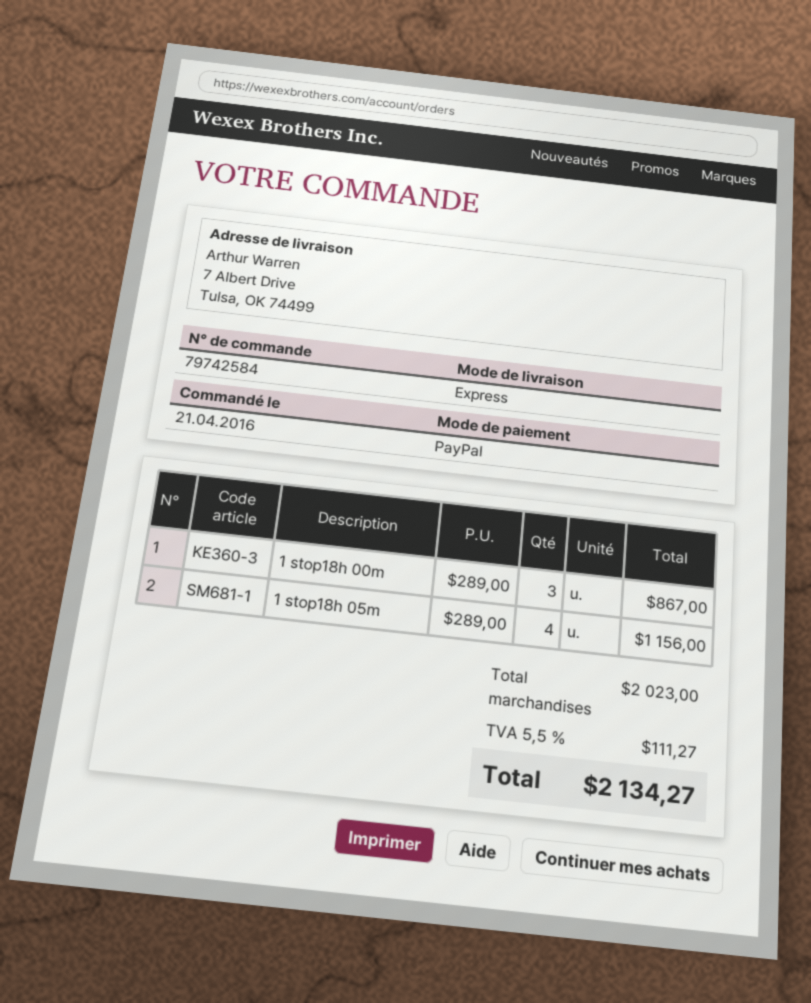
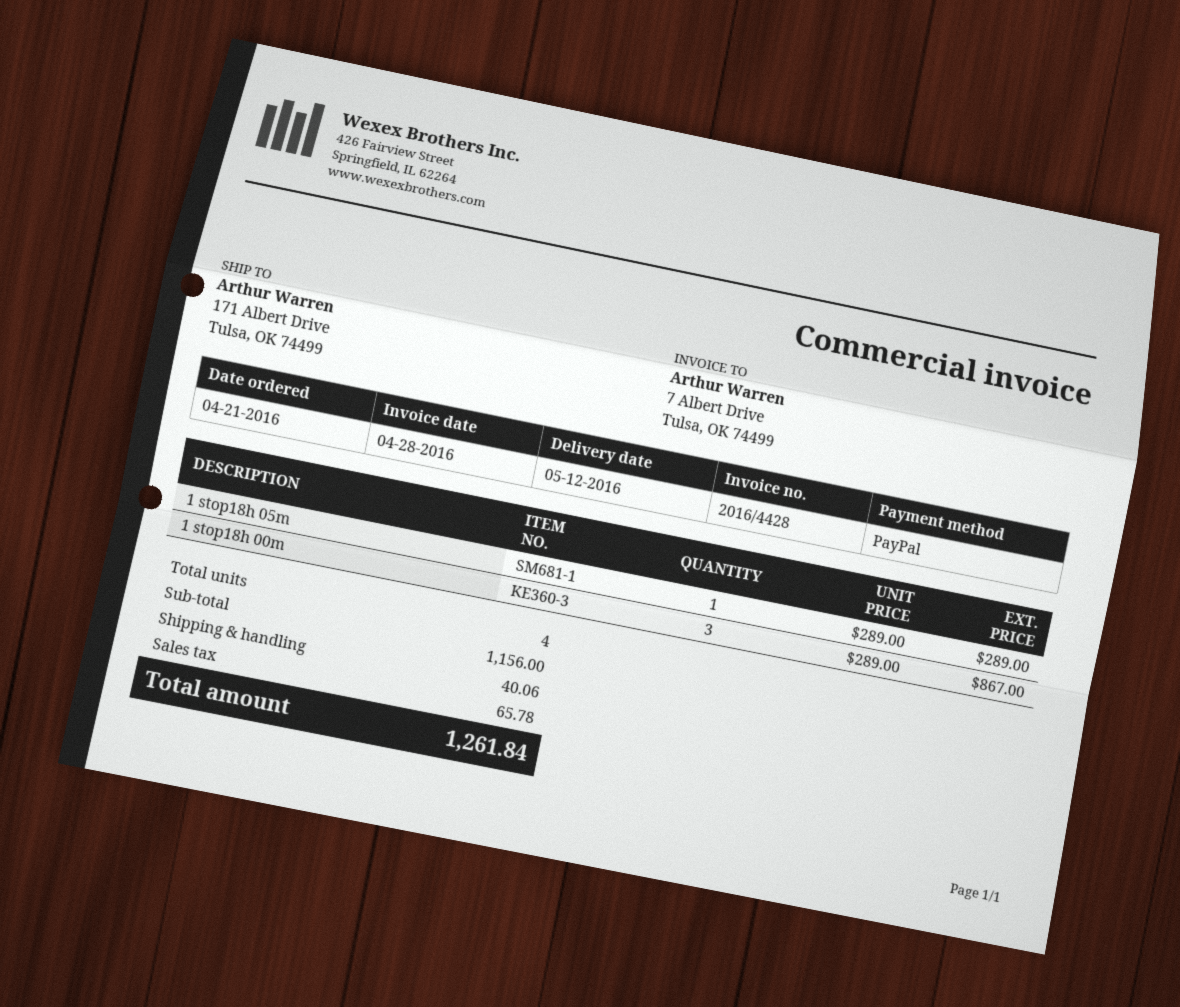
ship to: 7 Albert Drive, Tulsa, OK 74499 -> 171 Albert Drive, Tulsa, OK 74499
1 stop18h 05m: 4 x 289.00 = 1156.00 -> 1 x 289.00 = 289.00
subtotal: 2023.00 -> 1156.00
shipping: none -> 40.06
tax: 111.27 -> 65.78
total: 2134.27 -> 1261.84

